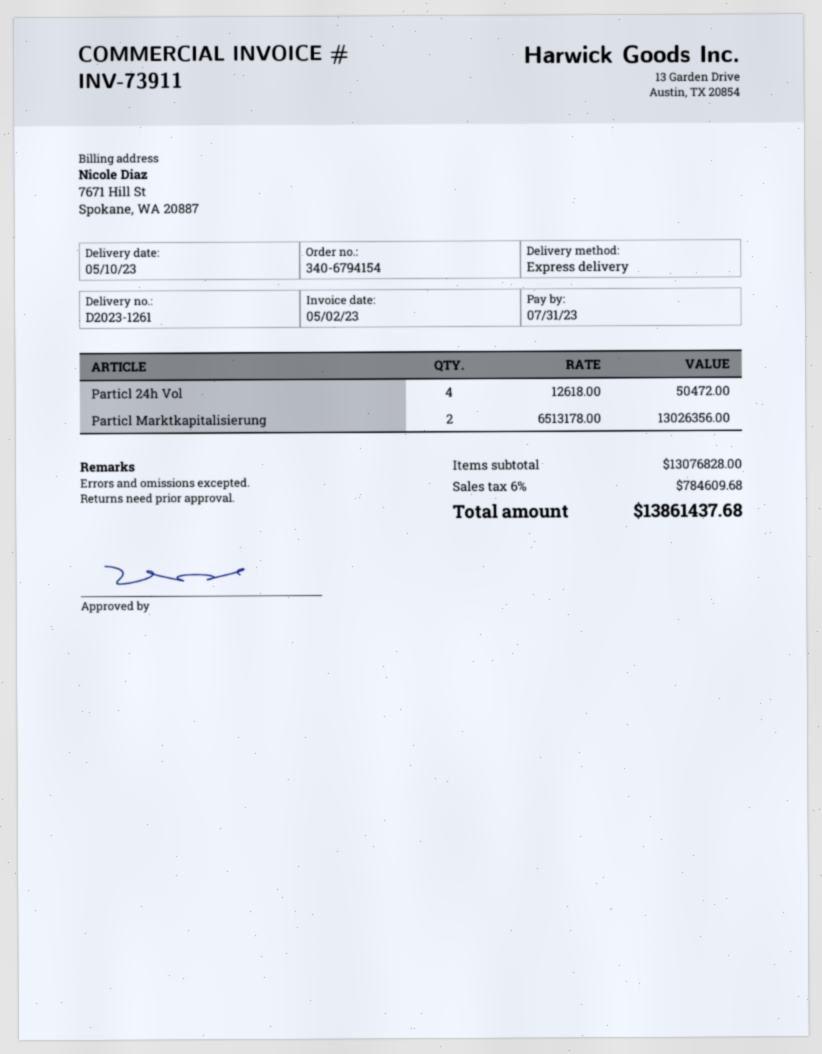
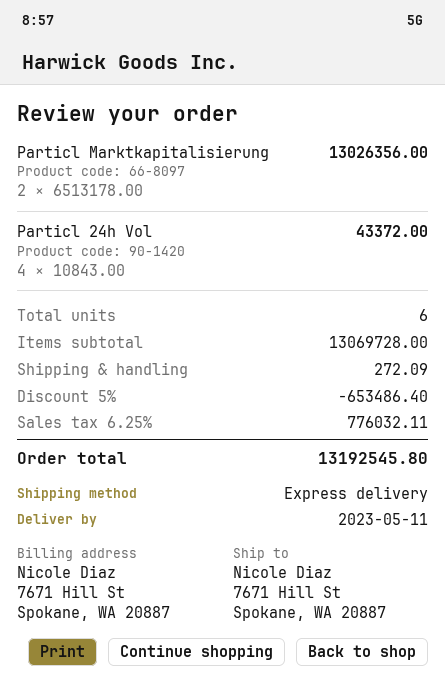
delivery date: 2023-05-10 -> 2023-05-11
Particl 24h Vol: 4 x 12618.00 = 50472.00 -> 4 x 10843.00 = 43372.00
subtotal: 13076828.00 -> 13069728.00
discount: none -> 5% = 653486.40
shipping: none -> 272.09
tax: 6% = 784609.68 -> 6.25% = 776032.11
total: 13861437.68 -> 13192545.80

